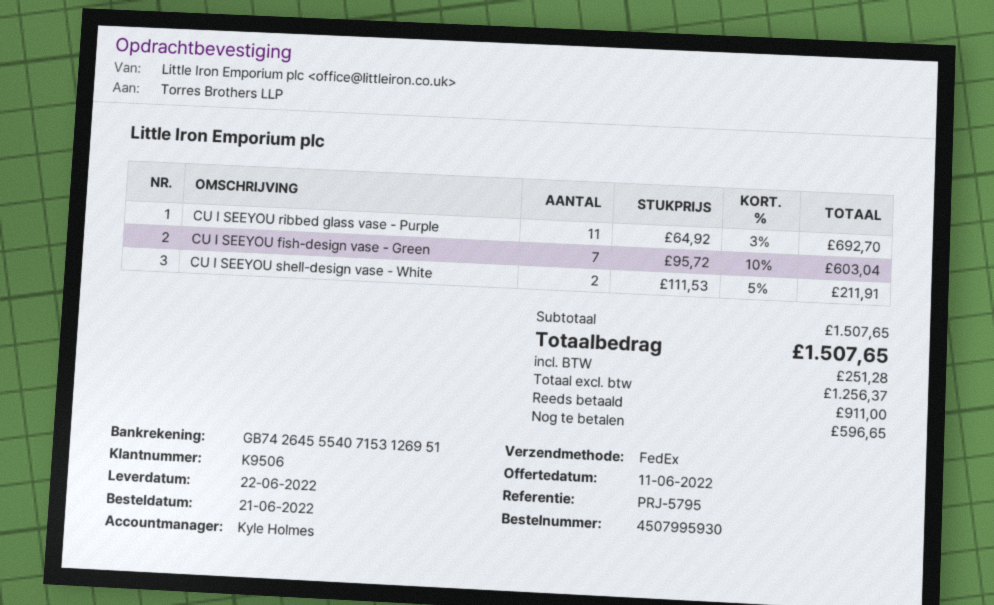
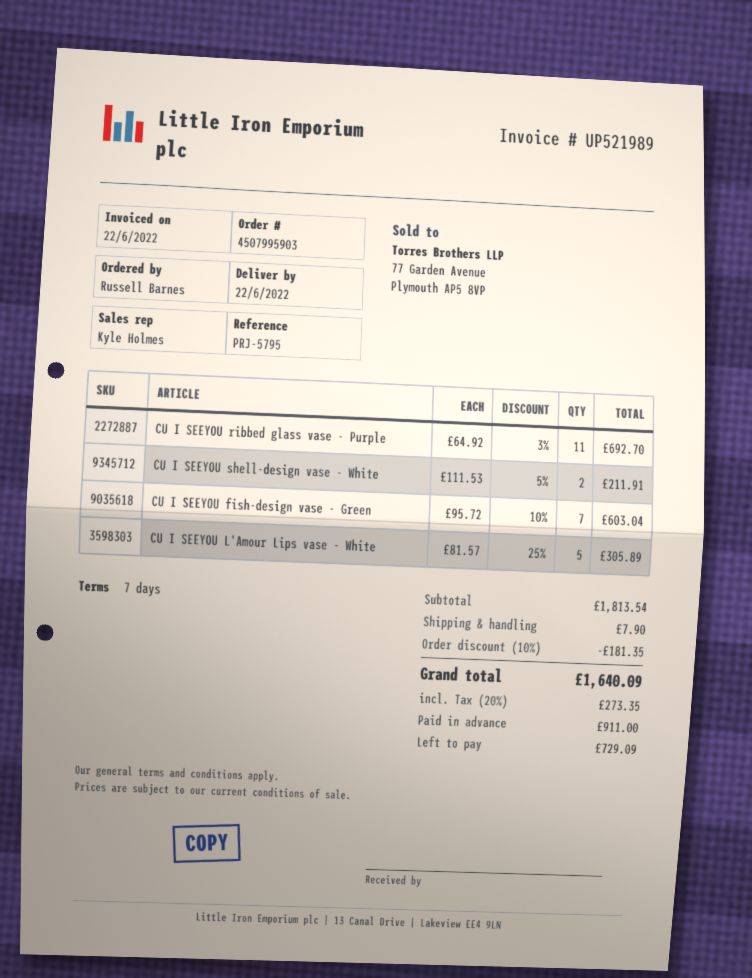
order number: 4507995930 -> 4507995903
CU I SEEYOU L'Amour Lips vase - White: none -> 5 x 81.57 - 25% = 305.89
subtotal: 1507.65 -> 1813.54
discount: none -> 10% = 181.35
shipping: none -> 7.90
tax: 251.28 -> 273.35
total: 1507.65 -> 1640.09
balance: 596.65 -> 729.09

